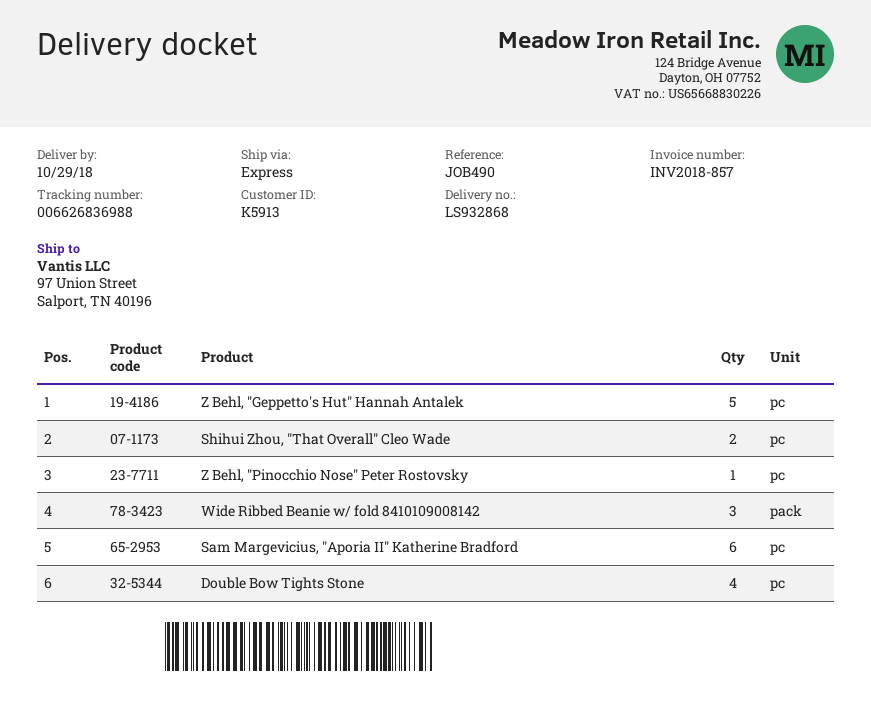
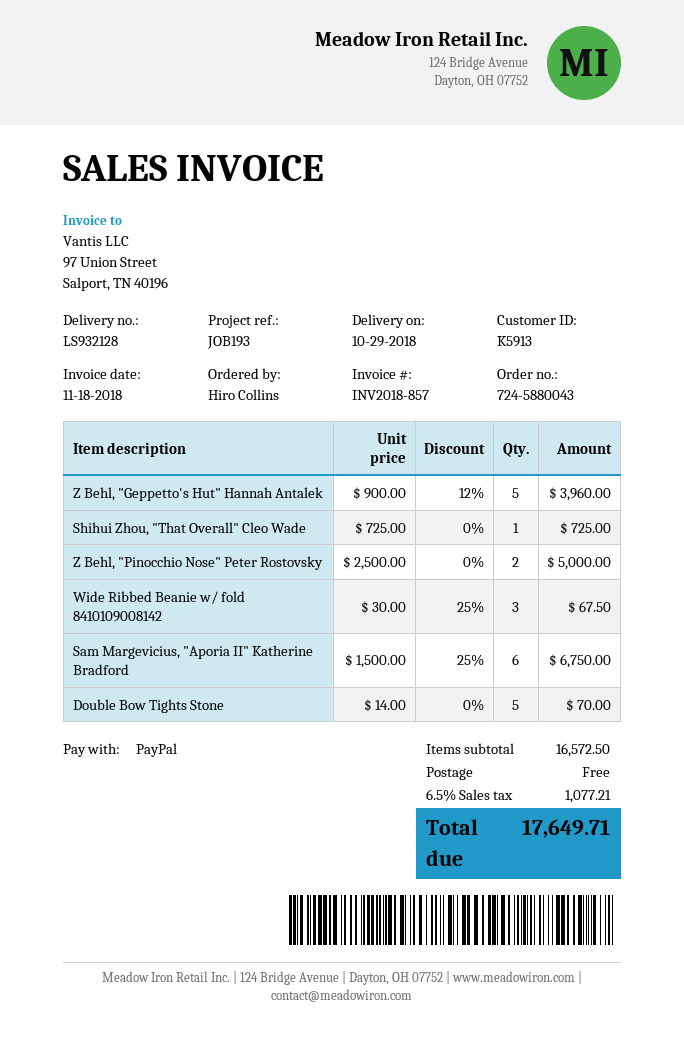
delivery note number: LS932868 -> LS932128
reference: JOB490 -> JOB193
Shihui Zhou, "That Overall" Cleo Wade: 2 -> 1
Z Behl, "Pinocchio Nose" Peter Rostovsky: 1 -> 2
Double Bow Tights Stone: 4 -> 5

